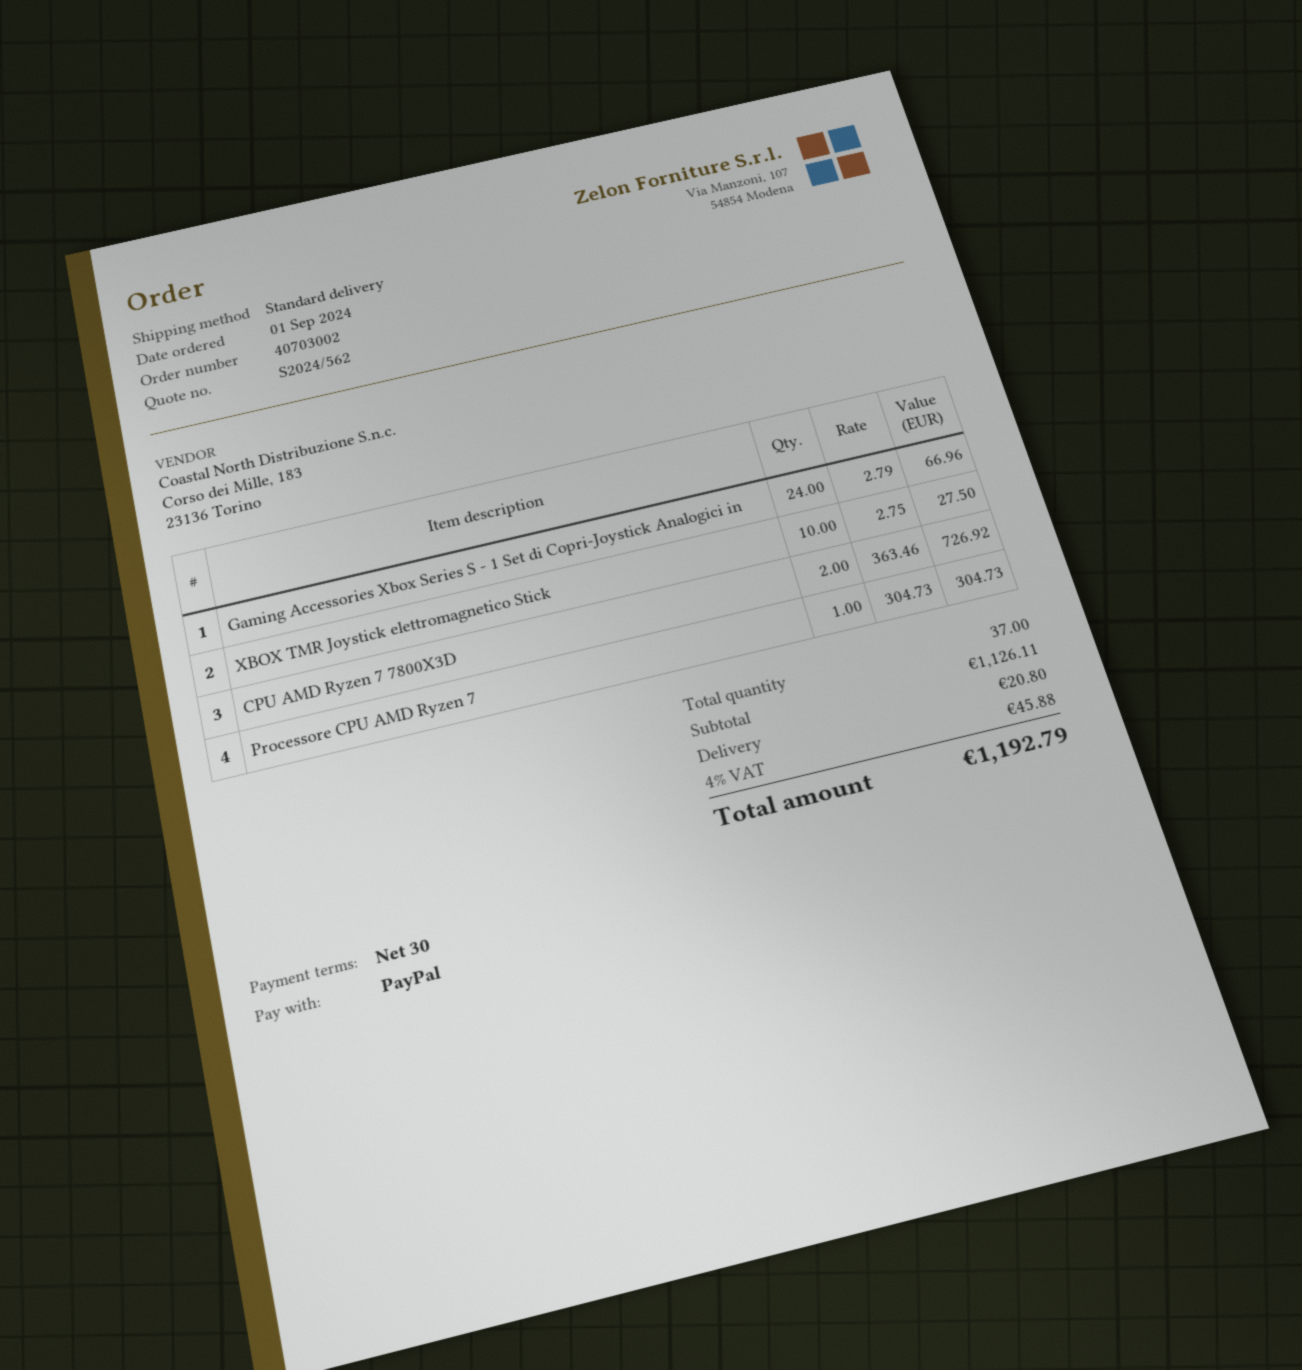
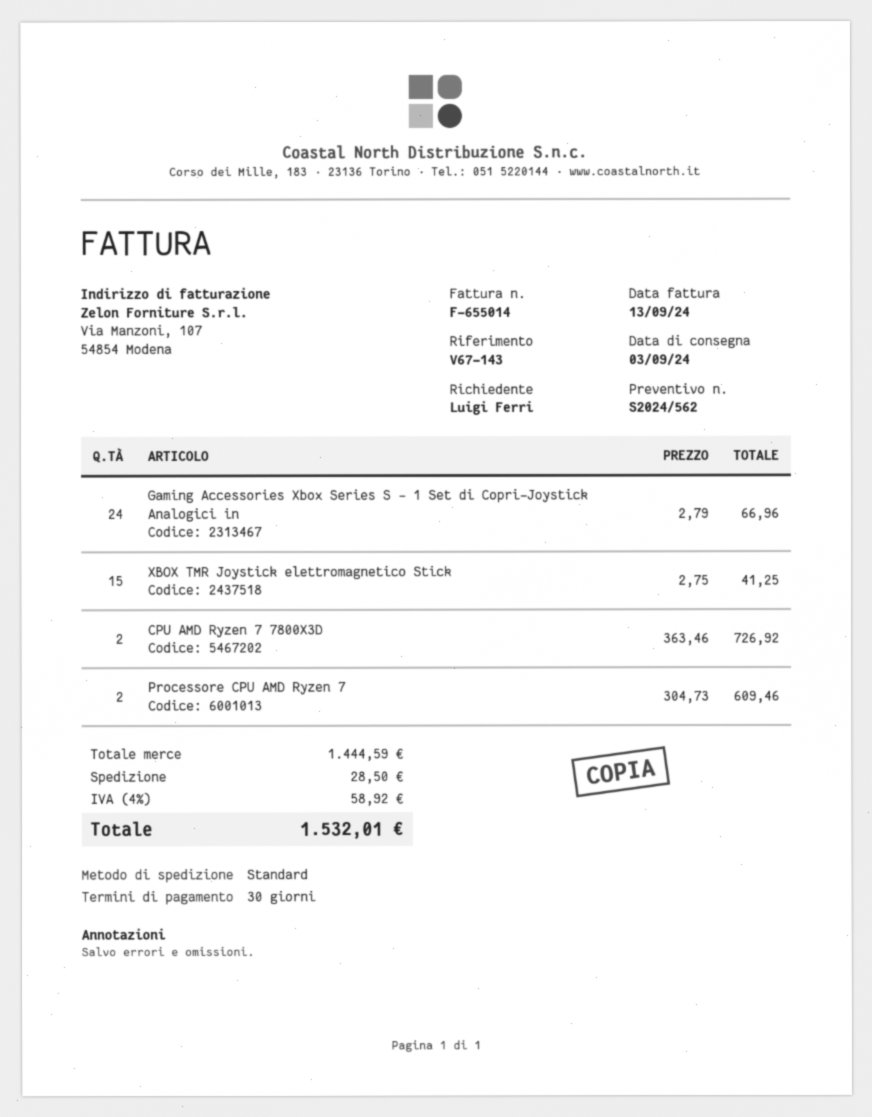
XBOX TMR Joystick elettromagnetico Stick: 10 x 2.75 = 27.50 -> 15 x 2.75 = 41.25
Processore CPU AMD Ryzen 7: 1 x 304.73 = 304.73 -> 2 x 304.73 = 609.46
subtotal: 1126.11 -> 1444.59
shipping: 20.80 -> 28.50
tax: 4% = 45.88 -> 4% = 58.92
total: 1192.79 -> 1532.01

